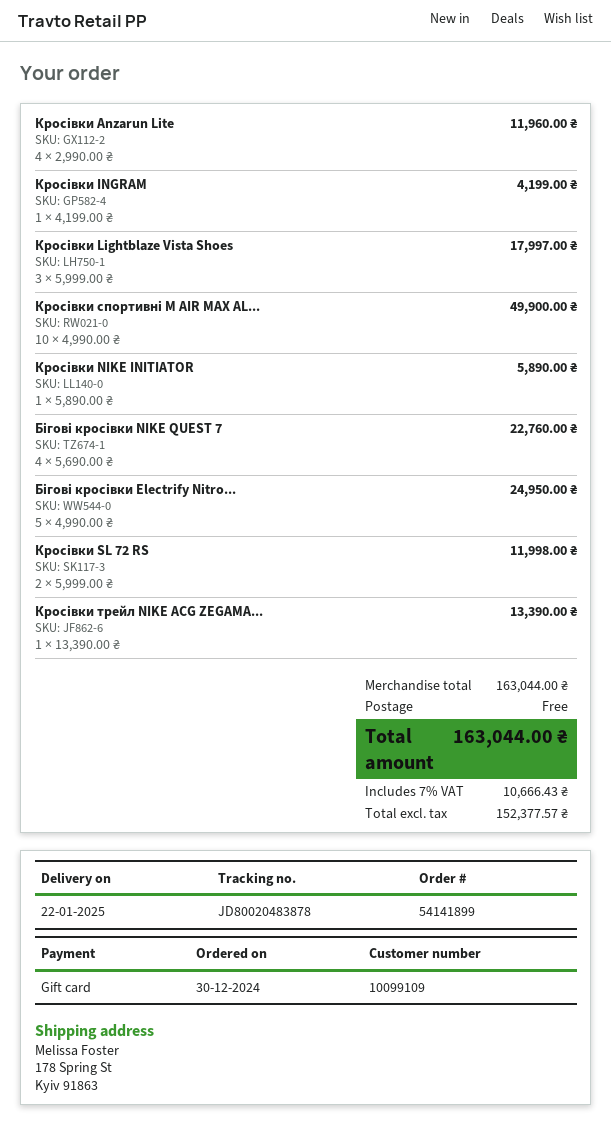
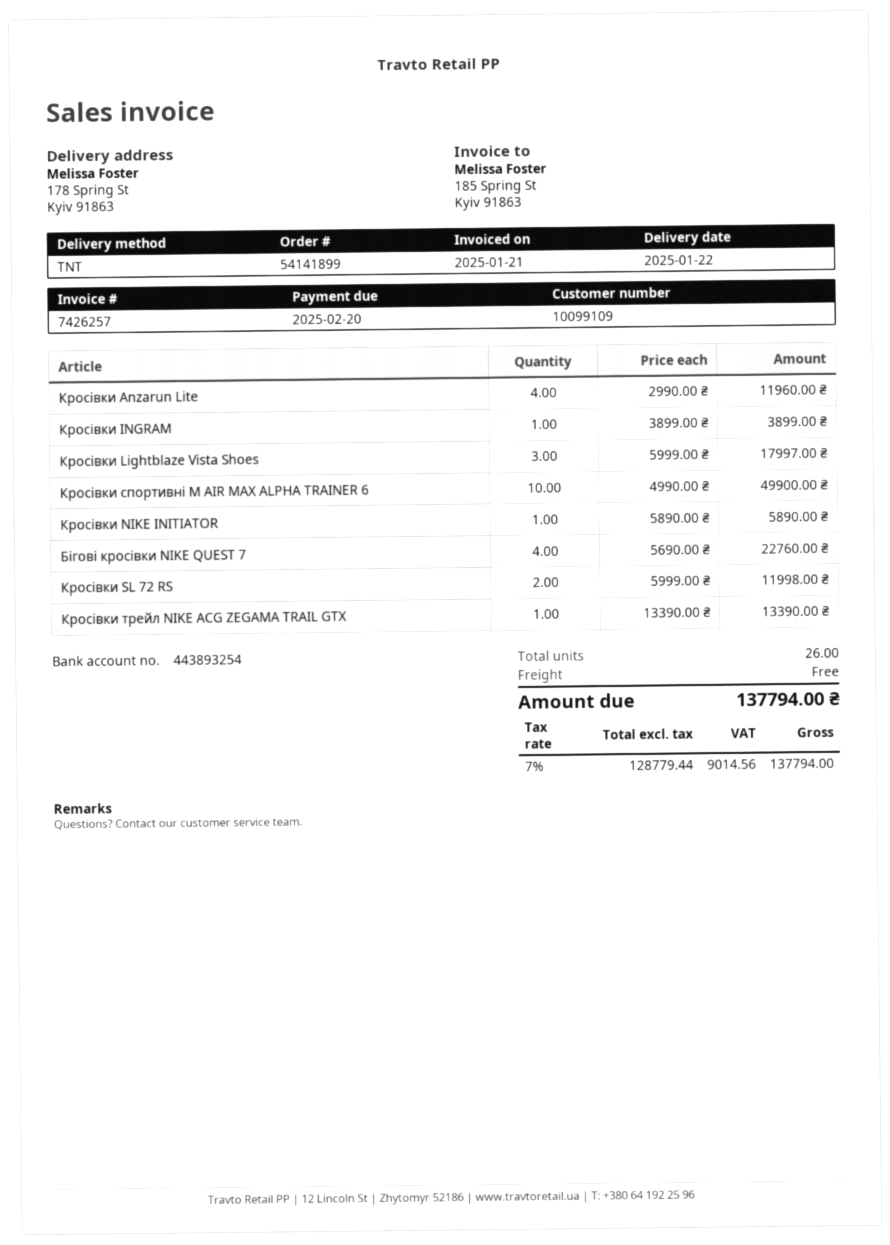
Кросівки INGRAM: 1 x 4199.00 = 4199.00 -> 1 x 3899.00 = 3899.00
Бігові кросівки Electrify Nitro...: 5 x 4990.00 = 24950.00 -> none
net: 152377.57 -> 128779.44
tax: 7% = 10666.43 -> 7% = 9014.56
total: 163044.00 -> 137794.00

